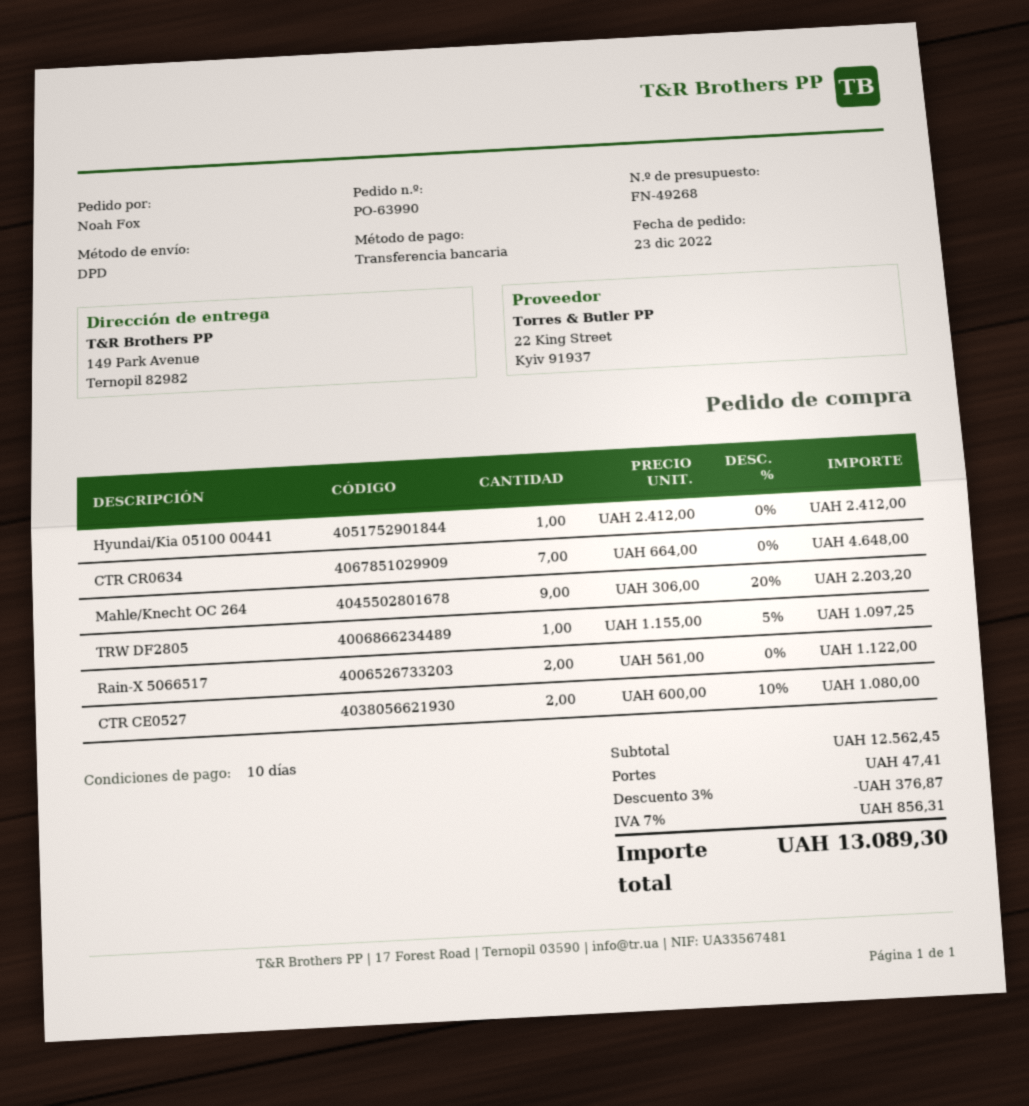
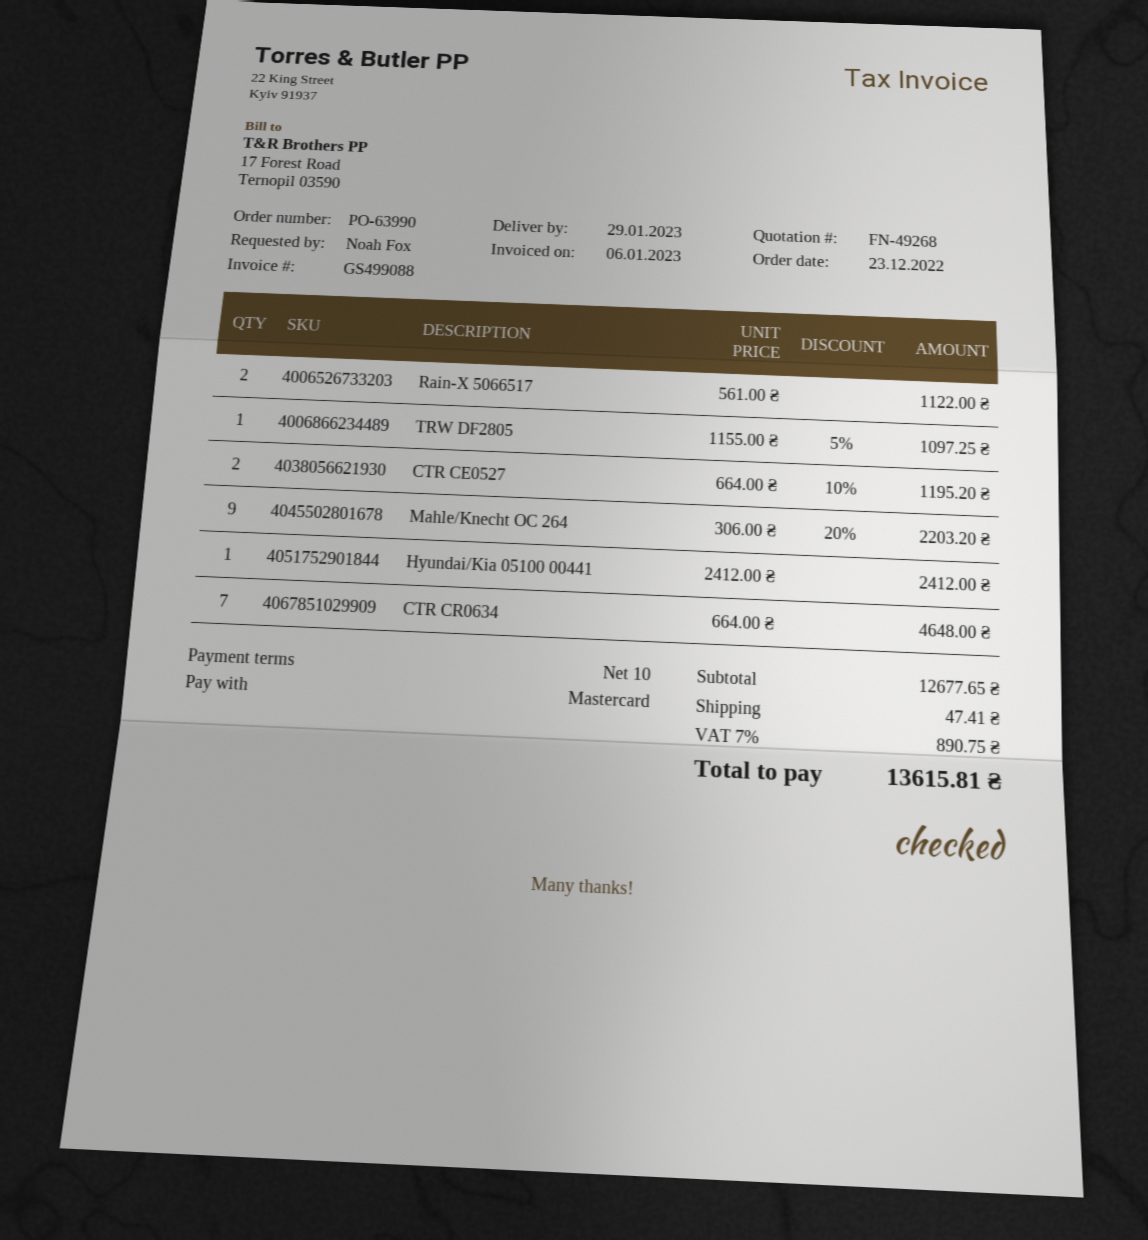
payment method: bank transfer -> Mastercard
CTR CE0527: 2 x 600.00 - 10% = 1080.00 -> 2 x 664.00 - 10% = 1195.20
subtotal: 12562.45 -> 12677.65
discount: 3% = 376.87 -> none
tax: 7% = 856.31 -> 7% = 890.75
total: 13089.30 -> 13615.81

